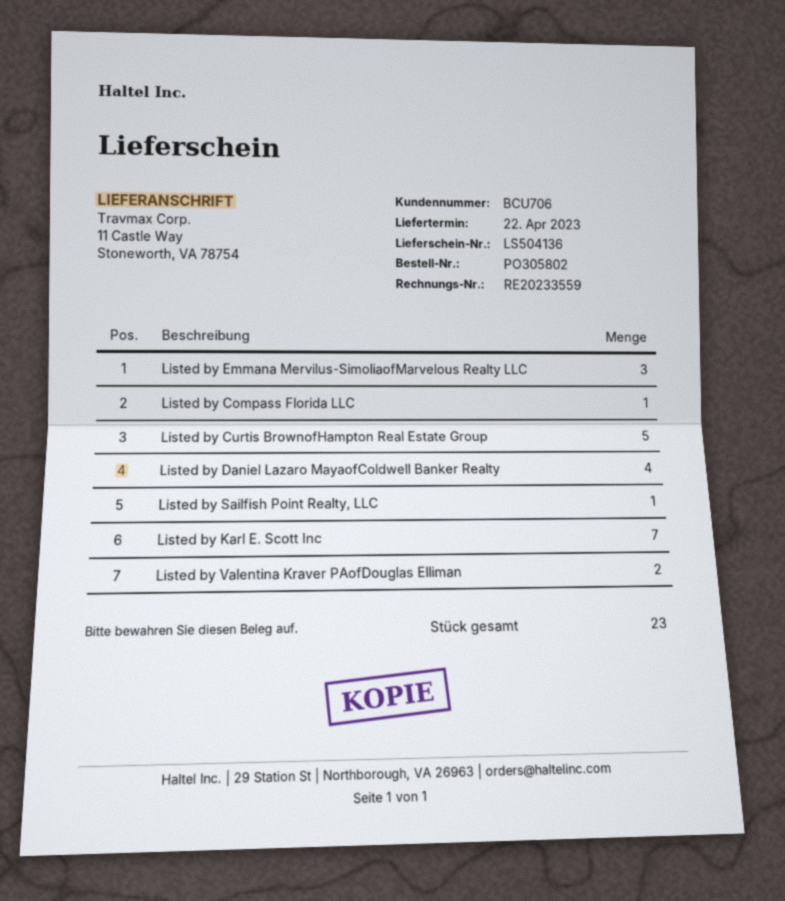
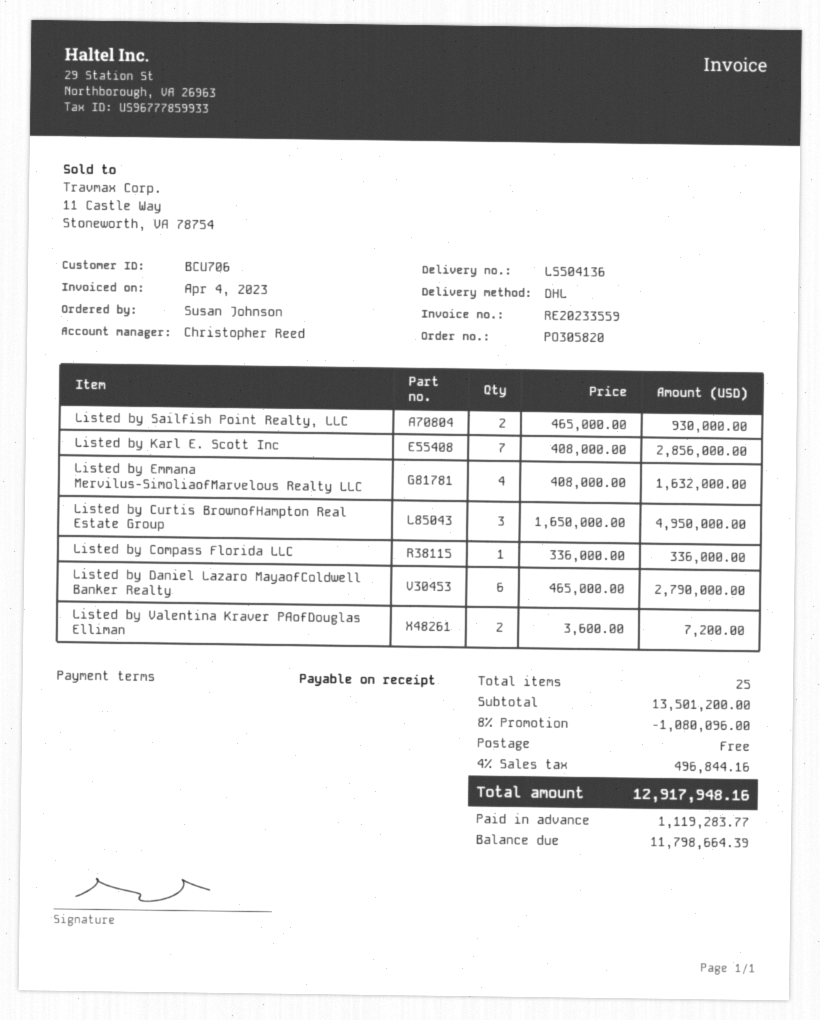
order number: PO305802 -> PO305820
Listed by Emmana Mervilus-SimoliaofMarvelous Realty LLC: 3 -> 4
Listed by Curtis BrownofHampton Real Estate Group: 5 -> 3
Listed by Daniel Lazaro MayaofColdwell Banker Realty: 4 -> 6
Listed by Sailfish Point Realty, LLC: 1 -> 2
total quantity: 23 -> 25

